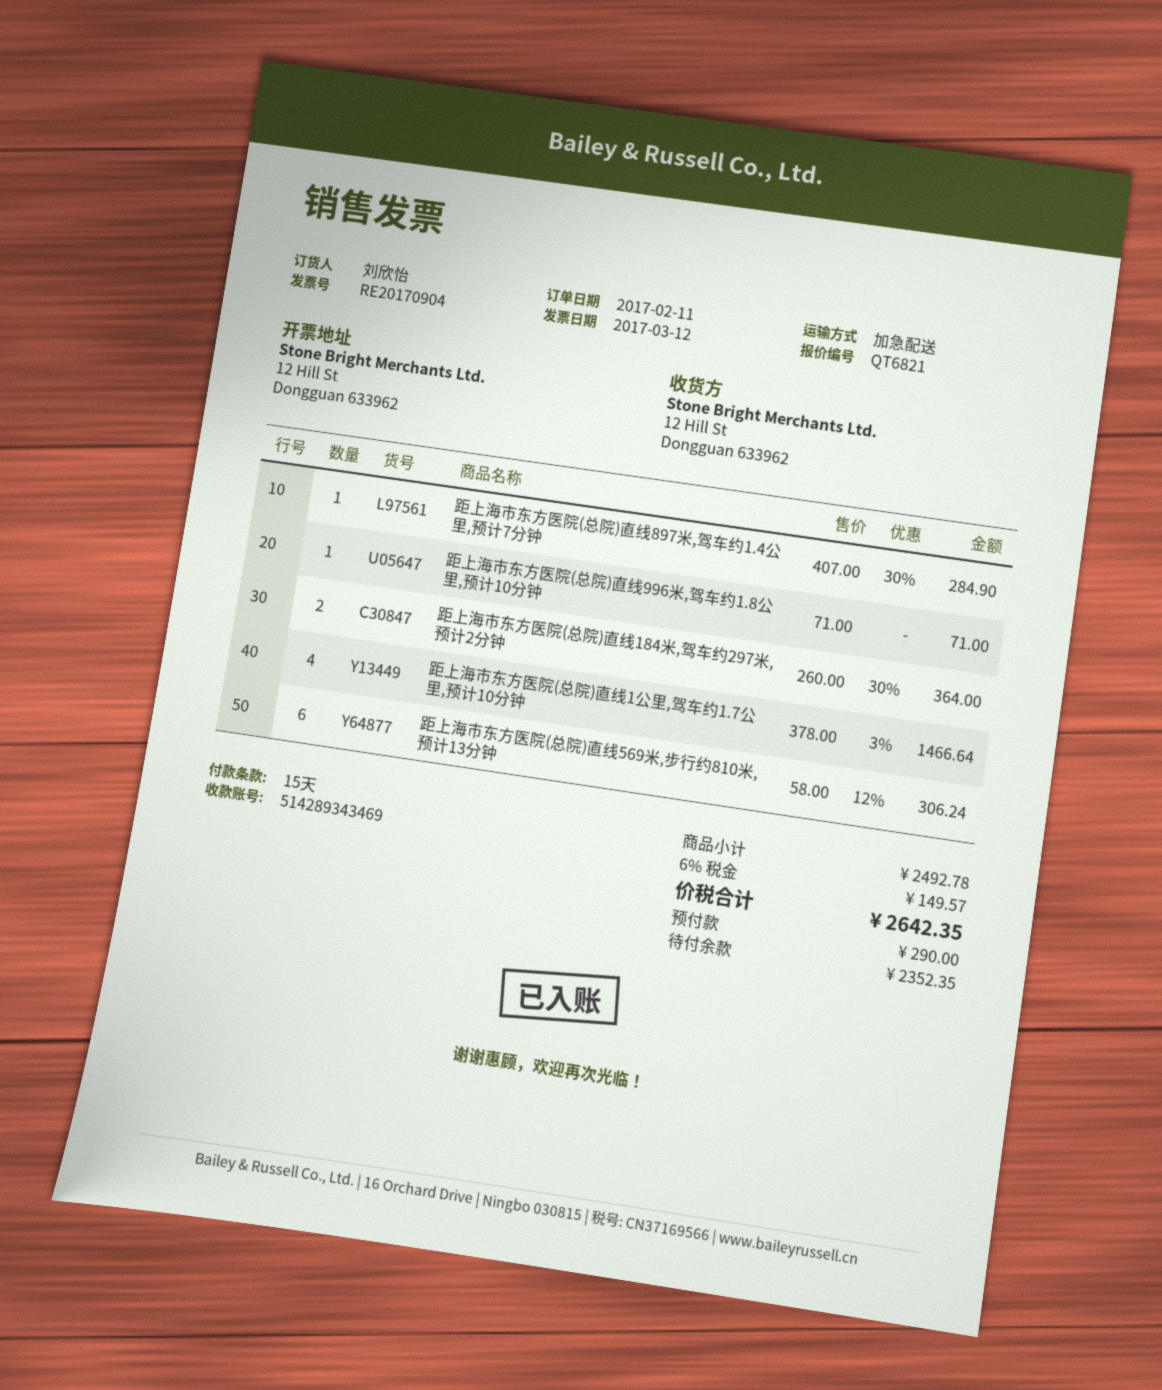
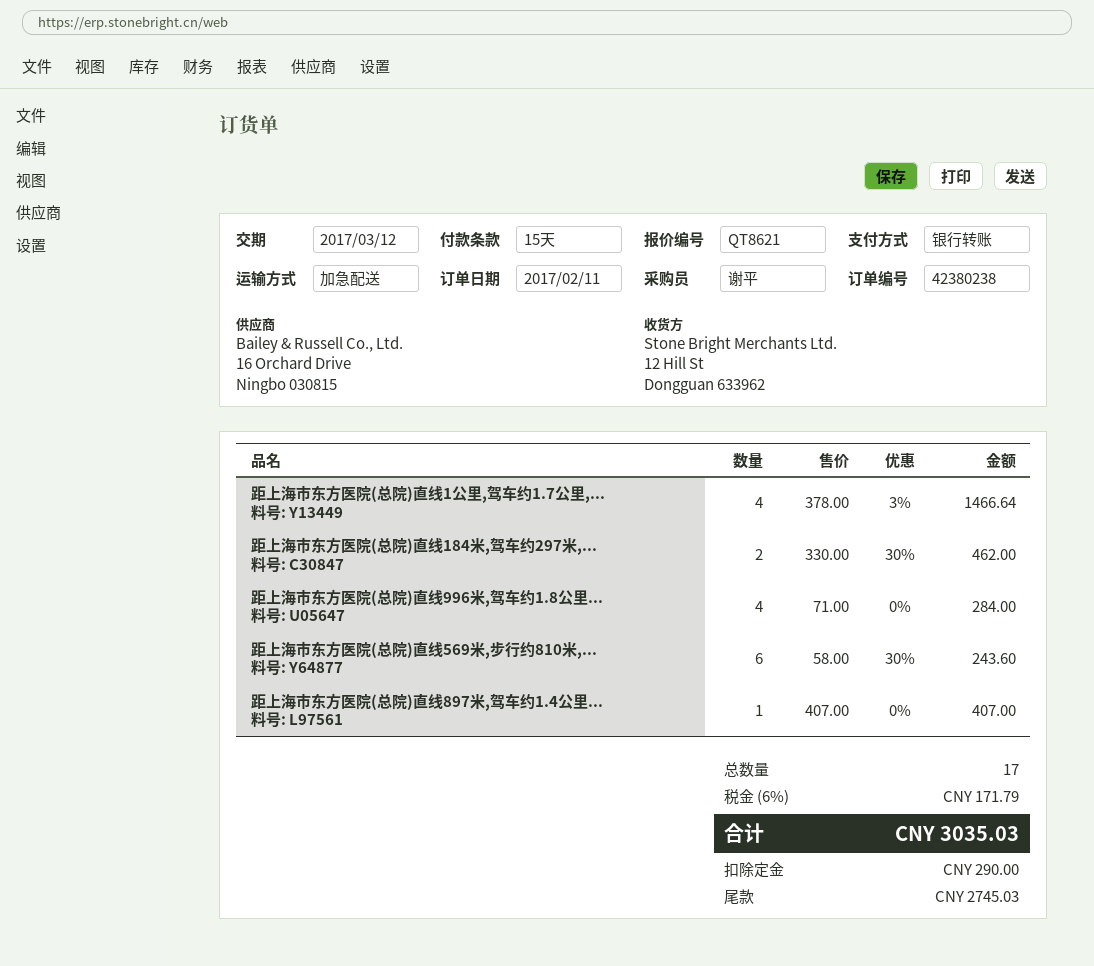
quote number: QT6821 -> QT8621
ordered by: 刘欣怡 -> 谢平
距上海市东方医院(总院)直线897米,驾车约1.4公里,预计7分钟: 1 x 407.00 - 30% = 284.90 -> 1 x 407.00 = 407.00
距上海市东方医院(总院)直线996米,驾车约1.8公里,预计10分钟: 1 x 71.00 = 71.00 -> 4 x 71.00 = 284.00
距上海市东方医院(总院)直线184米,驾车约297米,预计2分钟: 2 x 260.00 - 30% = 364.00 -> 2 x 330.00 - 30% = 462.00
距上海市东方医院(总院)直线569米,步行约810米,预计13分钟: 6 x 58.00 - 12% = 306.24 -> 6 x 58.00 - 30% = 243.60
tax: 6% = 149.57 -> 6% = 171.79
total: 2642.35 -> 3035.03
balance: 2352.35 -> 2745.03

